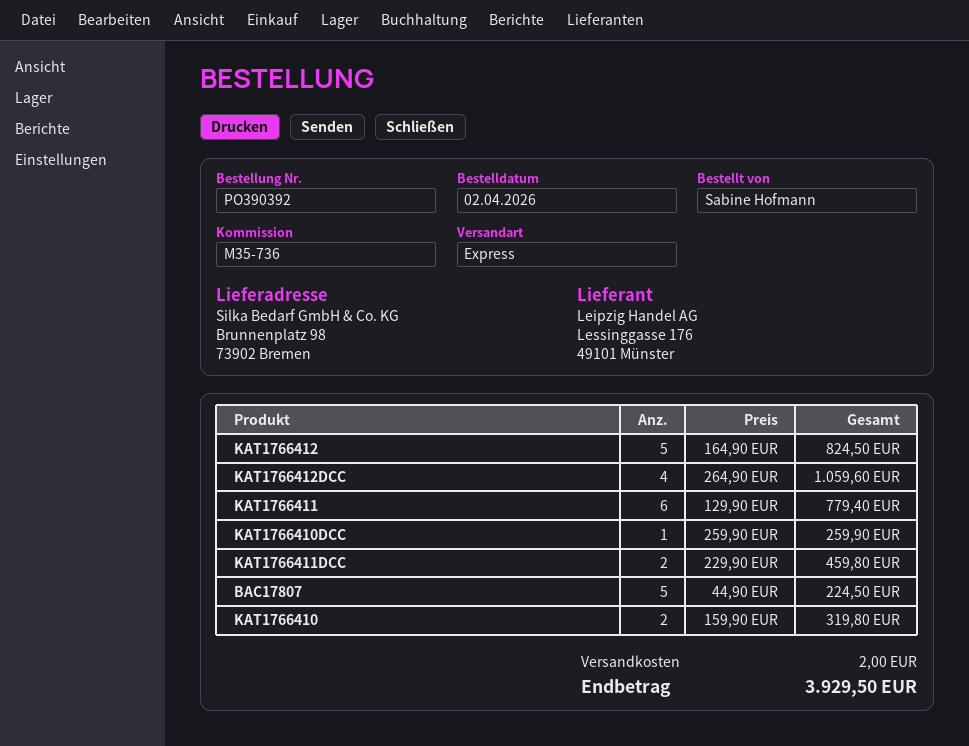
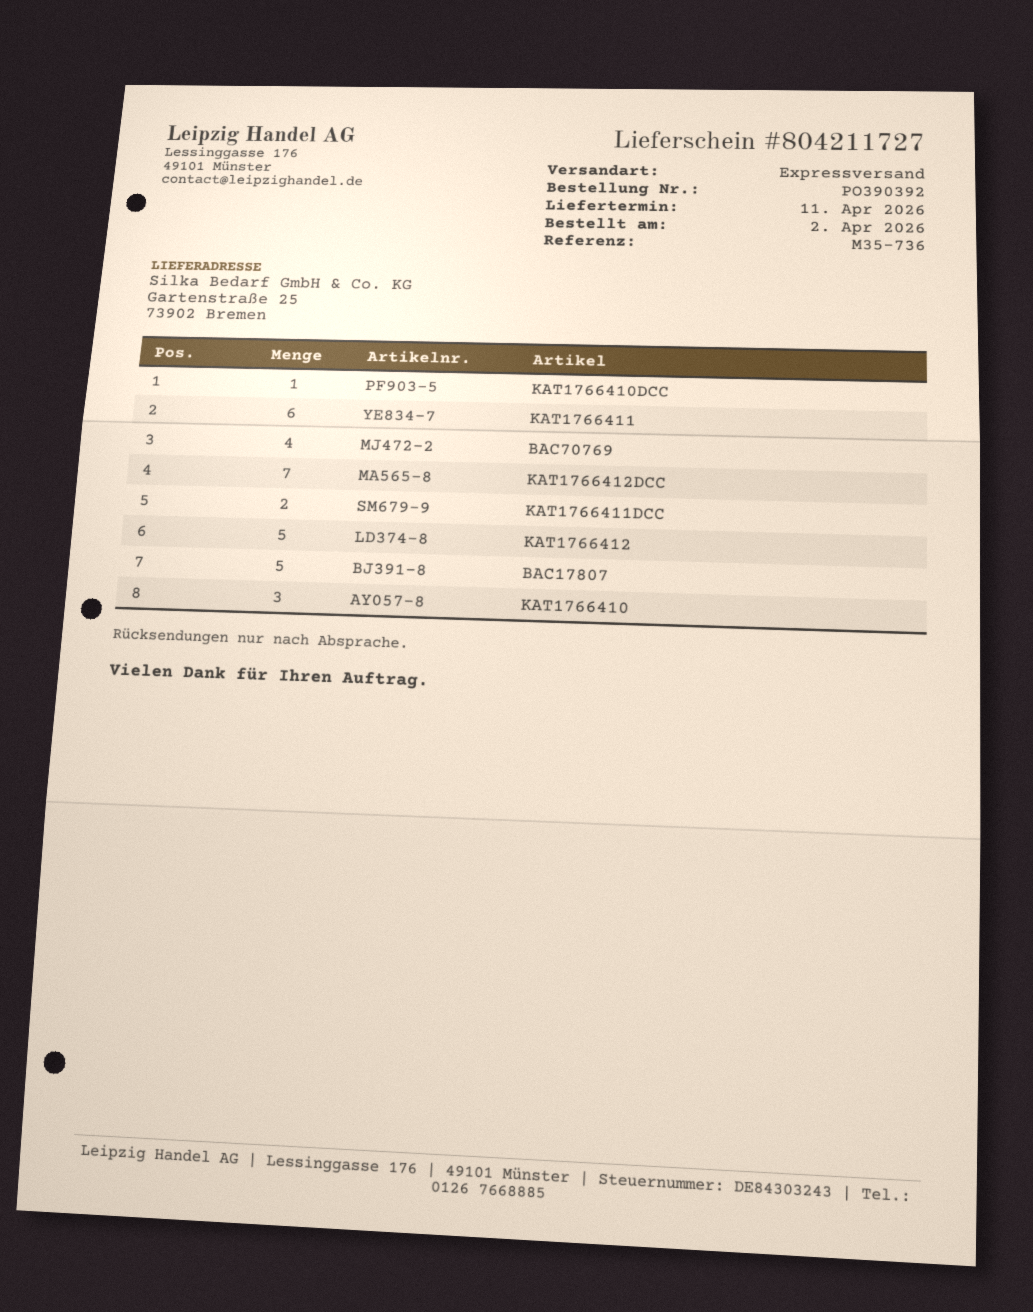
ship to: Brunnenplatz 98, 73902 Bremen -> Gartenstraße 25, 73902 Bremen
KAT1766412DCC: 4 -> 7
KAT1766410: 2 -> 3
BAC70769: none -> 4

